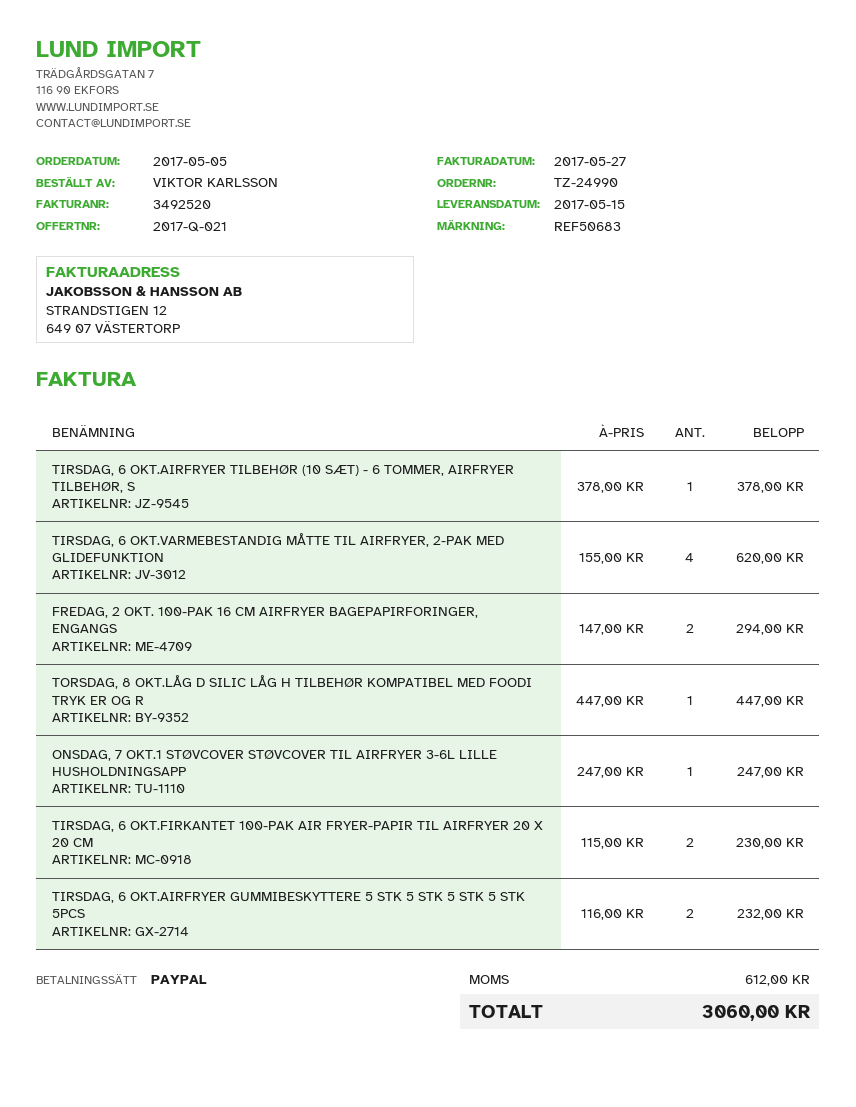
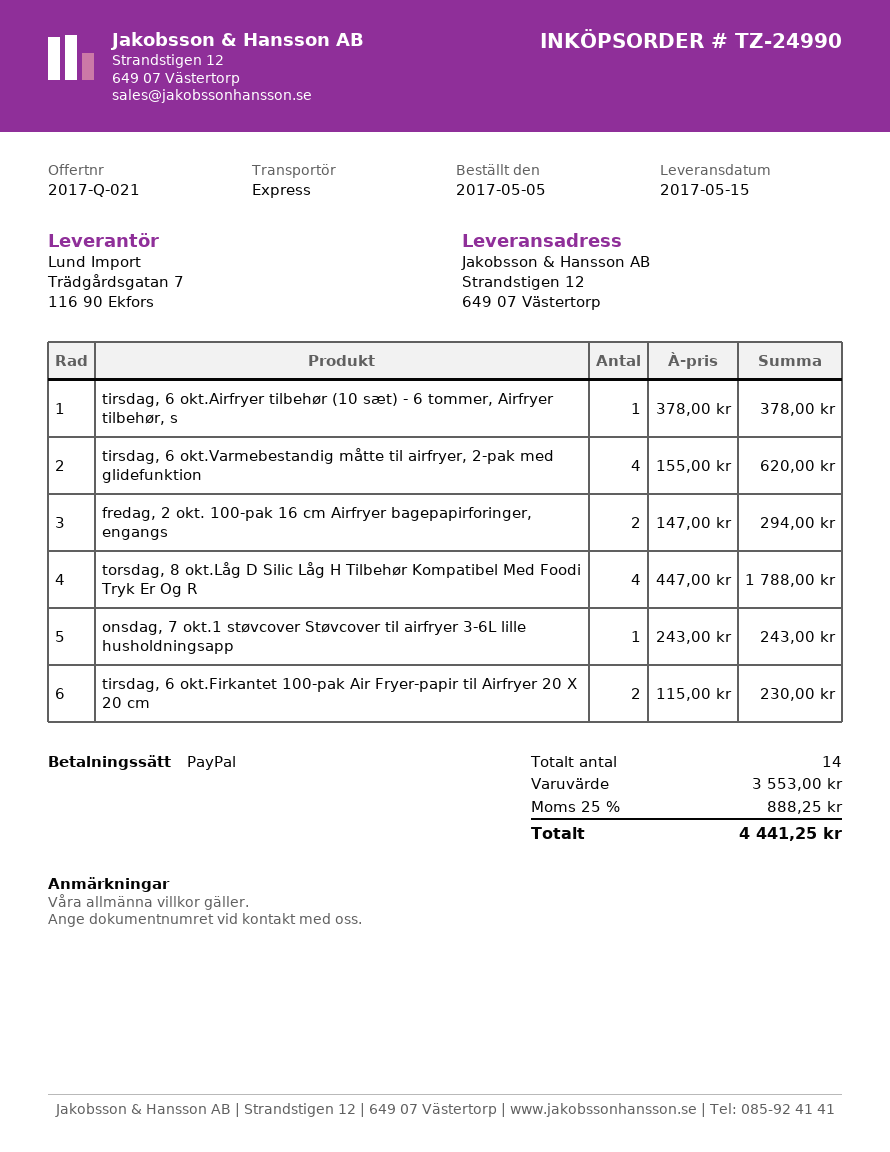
TORSDAG, 8 OKT.LÅG D SILIC LÅG H TILBEHØR KOMPATIBEL MED FOODI TRYK ER OG R: 1 x 447.00 = 447.00 -> 4 x 447.00 = 1788.00
ONSDAG, 7 OKT.1 STØVCOVER STØVCOVER TIL AIRFRYER 3-6L LILLE HUSHOLDNINGSAPP: 1 x 247.00 = 247.00 -> 1 x 243.00 = 243.00
TIRSDAG, 6 OKT.AIRFRYER GUMMIBESKYTTERE 5 STK 5 STK 5 STK 5 STK 5PCS: 2 x 116.00 = 232.00 -> none
tax: 612.00 -> 888.25
total: 3060.00 -> 4441.25

